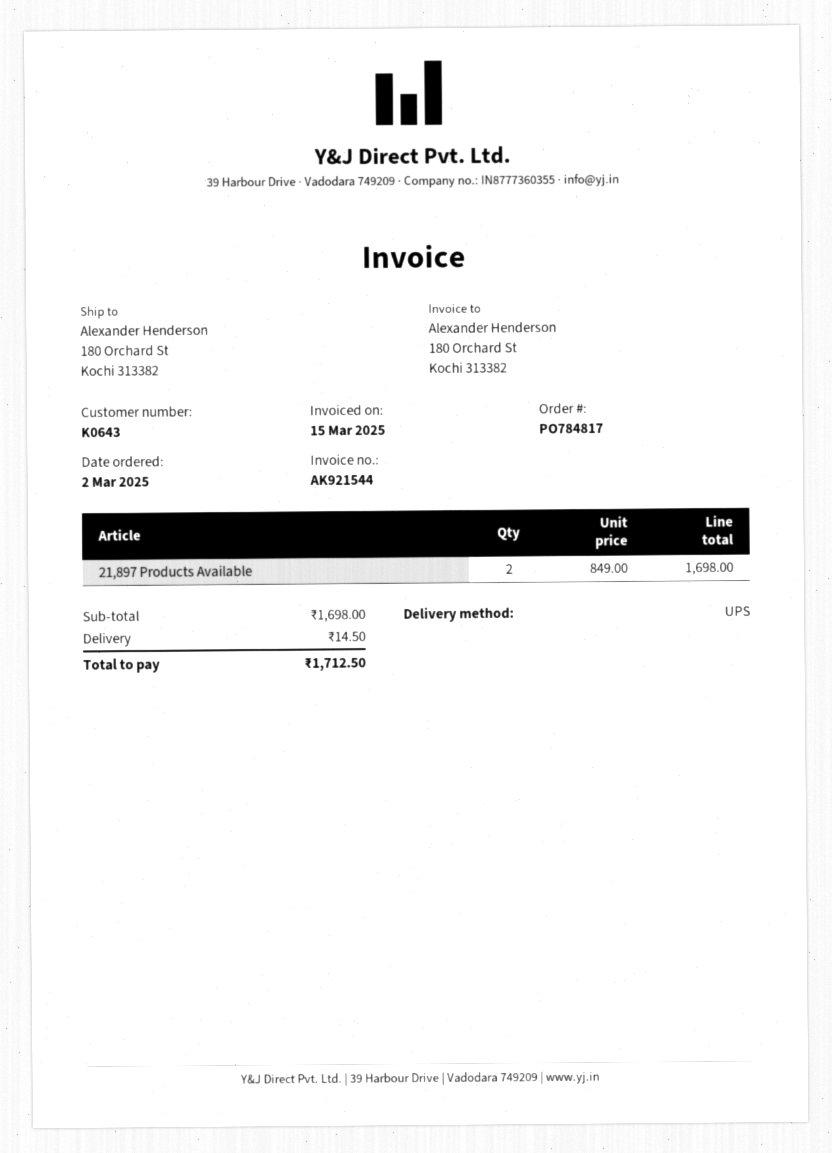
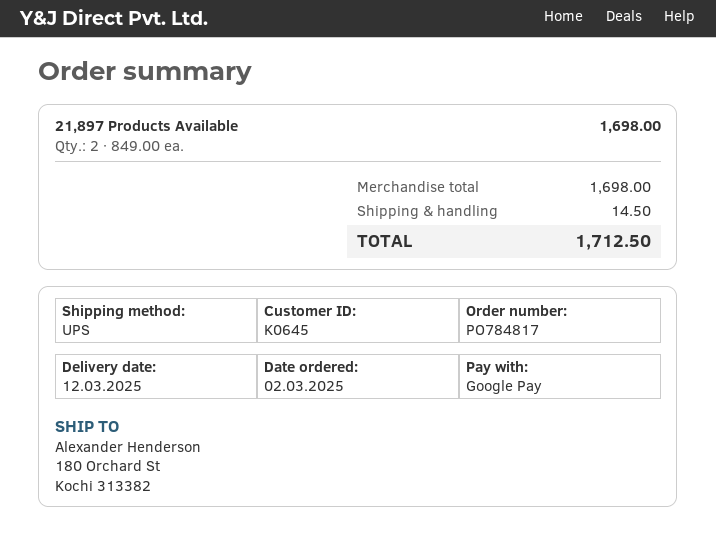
customer number: K0643 -> K0645

